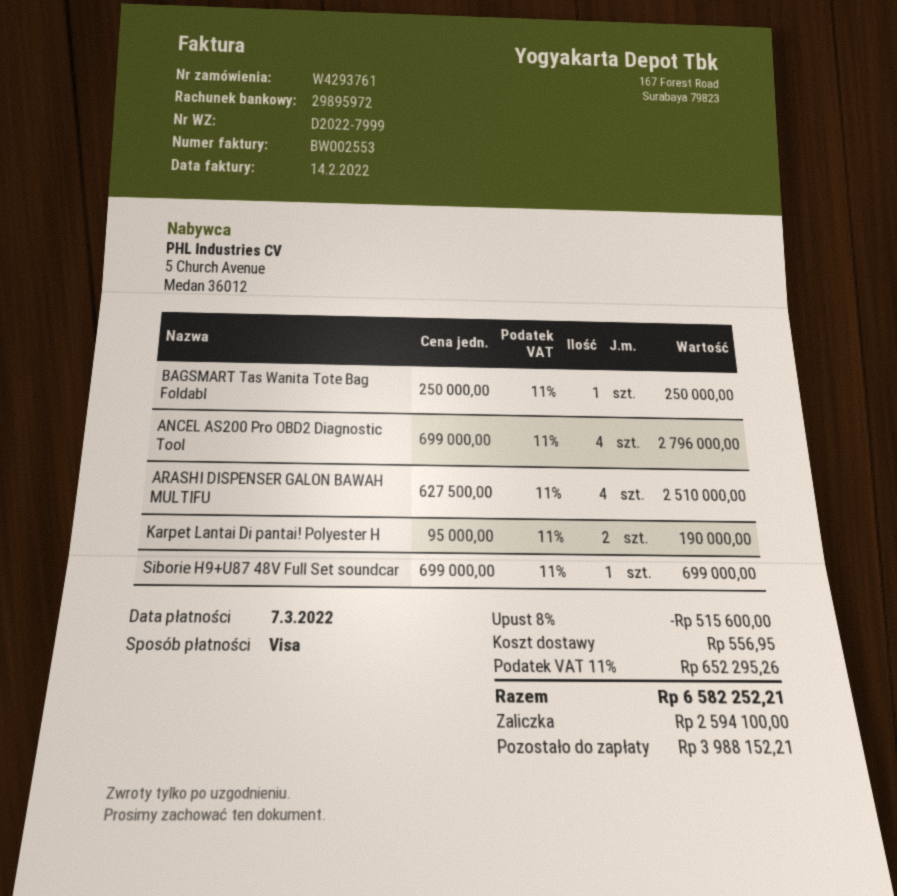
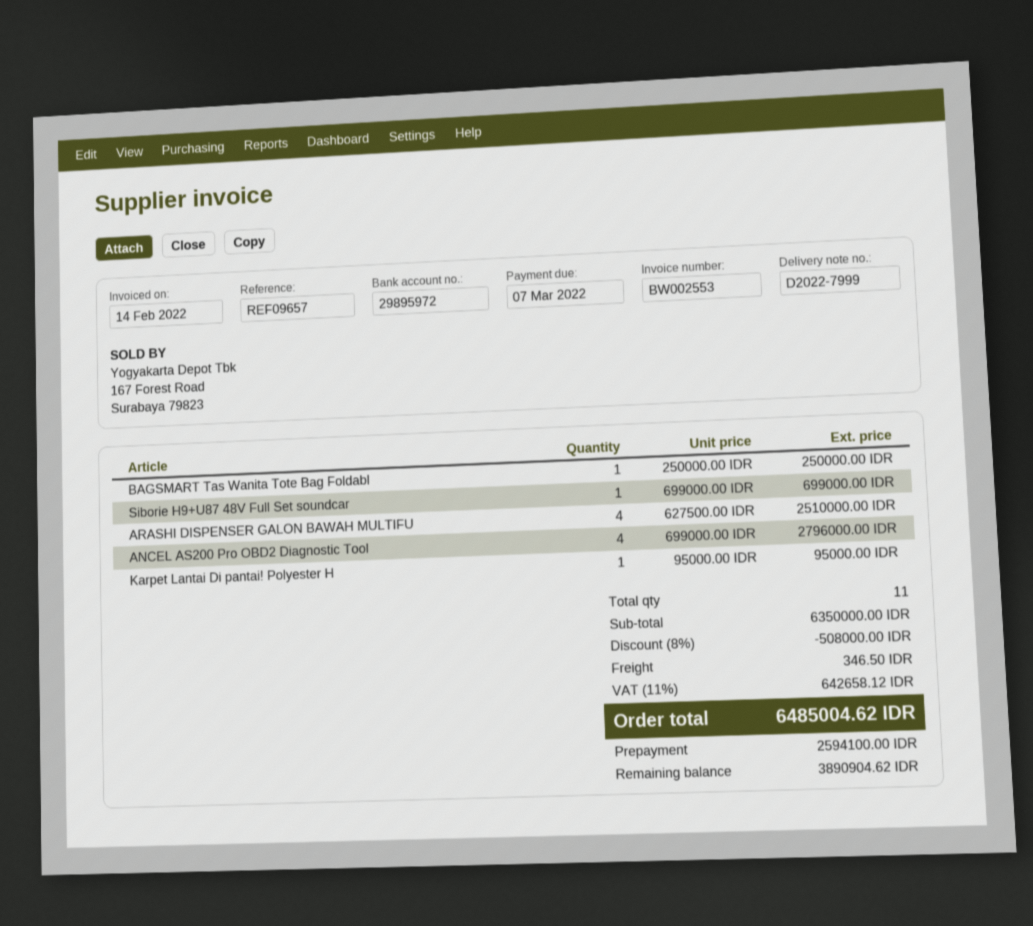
Karpet Lantai Di pantai! Polyester H: 2 x 95000.00 = 190000.00 -> 1 x 95000.00 = 95000.00
discount: 8% = 515600.00 -> 8% = 508000.00
shipping: 556.95 -> 346.50
tax: 11% = 652295.26 -> 11% = 642658.12
total: 6582252.21 -> 6485004.62
balance: 3988152.21 -> 3890904.62

